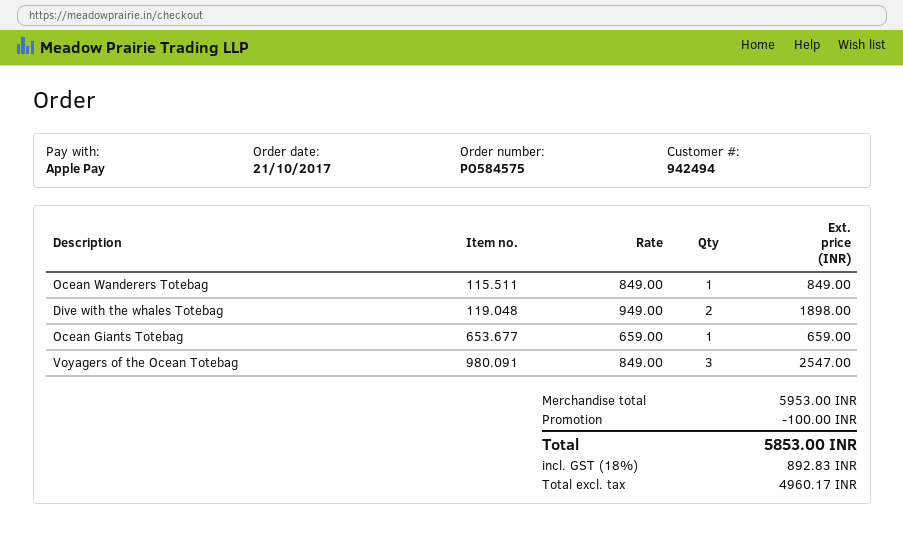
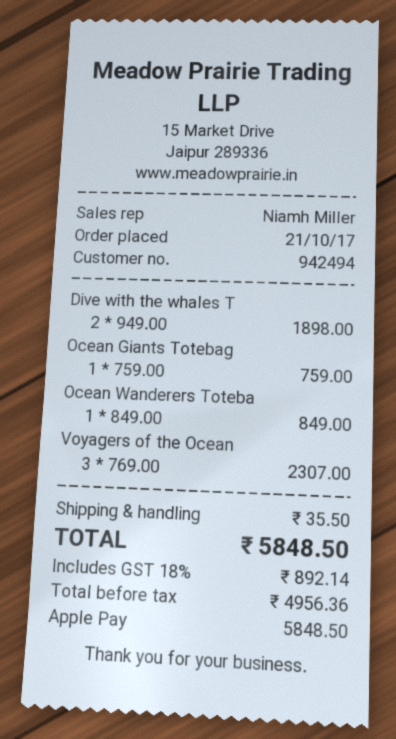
Ocean Giants Totebag: 1 x 659.00 = 659.00 -> 1 x 759.00 = 759.00
Voyagers of the Ocean Totebag: 3 x 849.00 = 2547.00 -> 3 x 769.00 = 2307.00
discount: 100.00 -> none
shipping: none -> 35.50
net: 4960.17 -> 4956.36
tax: 18% = 892.83 -> 18% = 892.14
total: 5853.00 -> 5848.50

